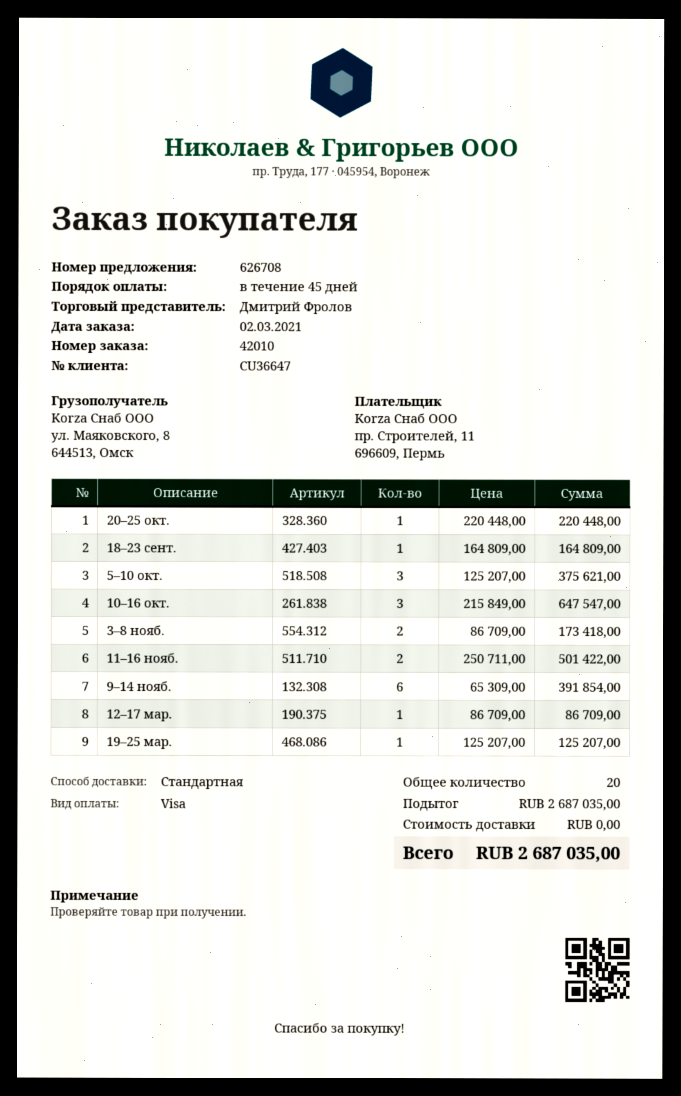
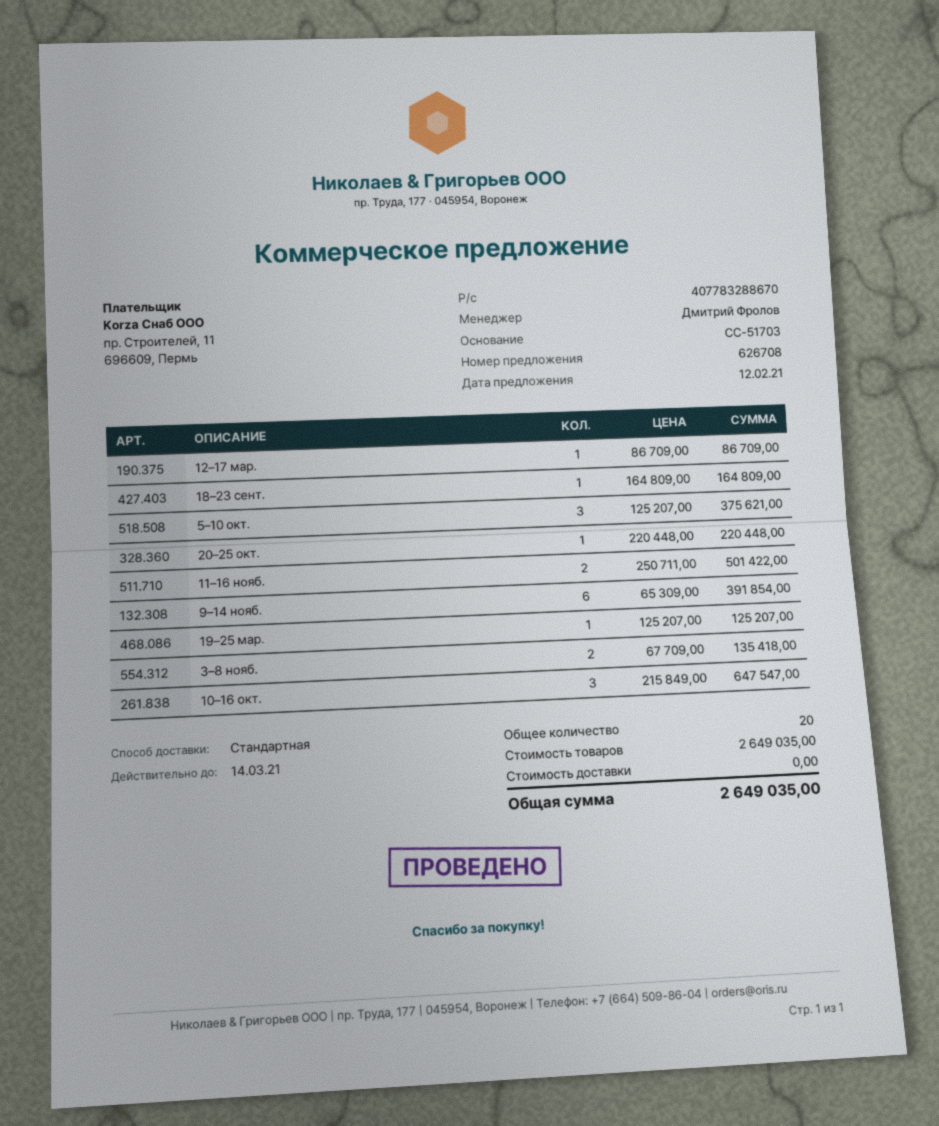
3–8 нояб.: 2 x 86709.00 = 173418.00 -> 2 x 67709.00 = 135418.00
subtotal: 2687035.00 -> 2649035.00
total: 2687035.00 -> 2649035.00

